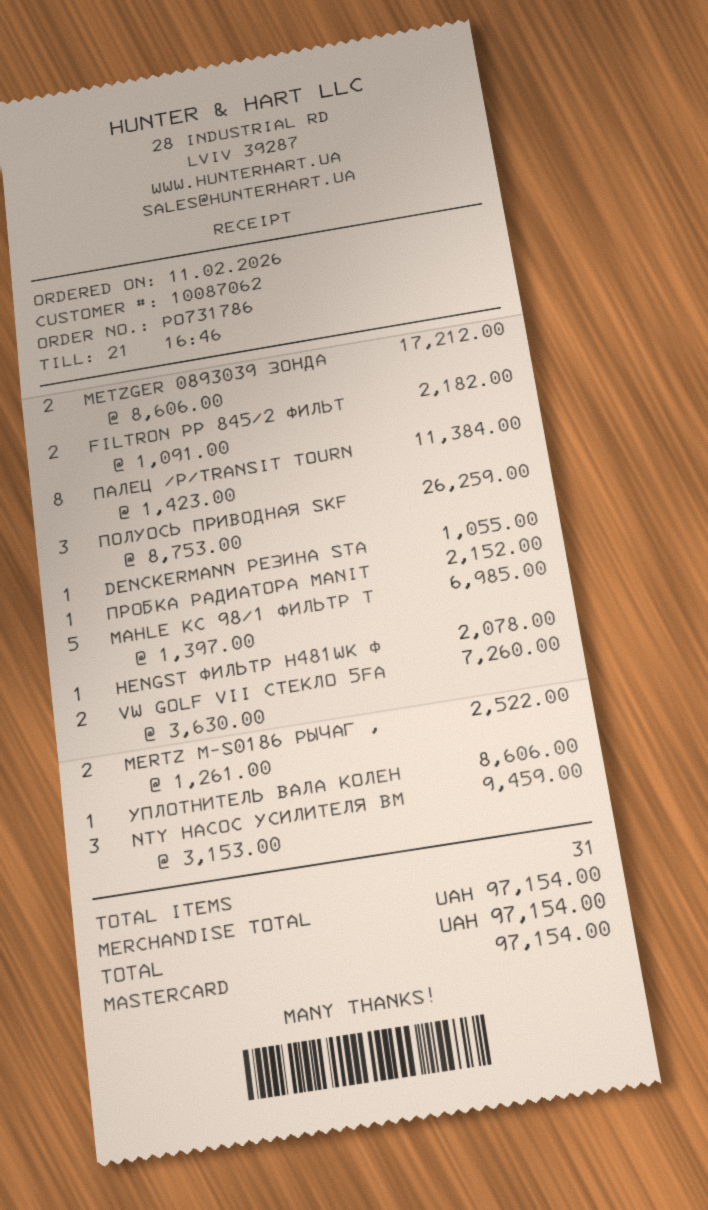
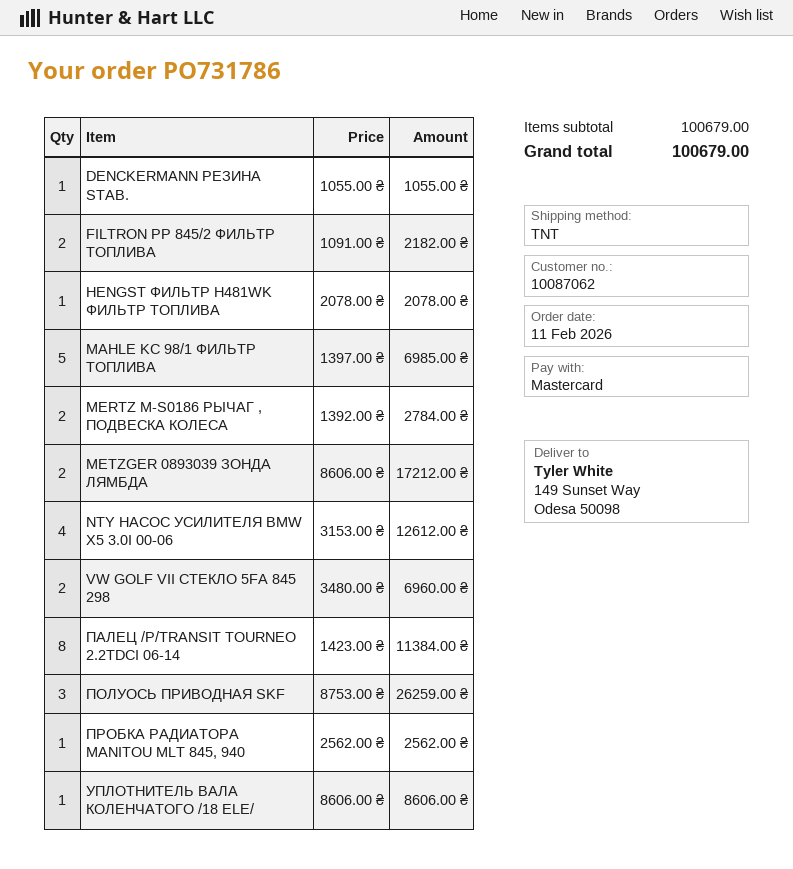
ПРОБКА РАДИАТОРА MANIT: 1 x 2152.00 = 2152.00 -> 1 x 2562.00 = 2562.00
VW GOLF VII СТЕКЛО 5FA: 2 x 3630.00 = 7260.00 -> 2 x 3480.00 = 6960.00
MERTZ M-S0186 РЫЧАГ ,: 2 x 1261.00 = 2522.00 -> 2 x 1392.00 = 2784.00
NTY НАСОС УСИЛИТЕЛЯ BM: 3 x 3153.00 = 9459.00 -> 4 x 3153.00 = 12612.00
subtotal: 97154.00 -> 100679.00
total: 97154.00 -> 100679.00

